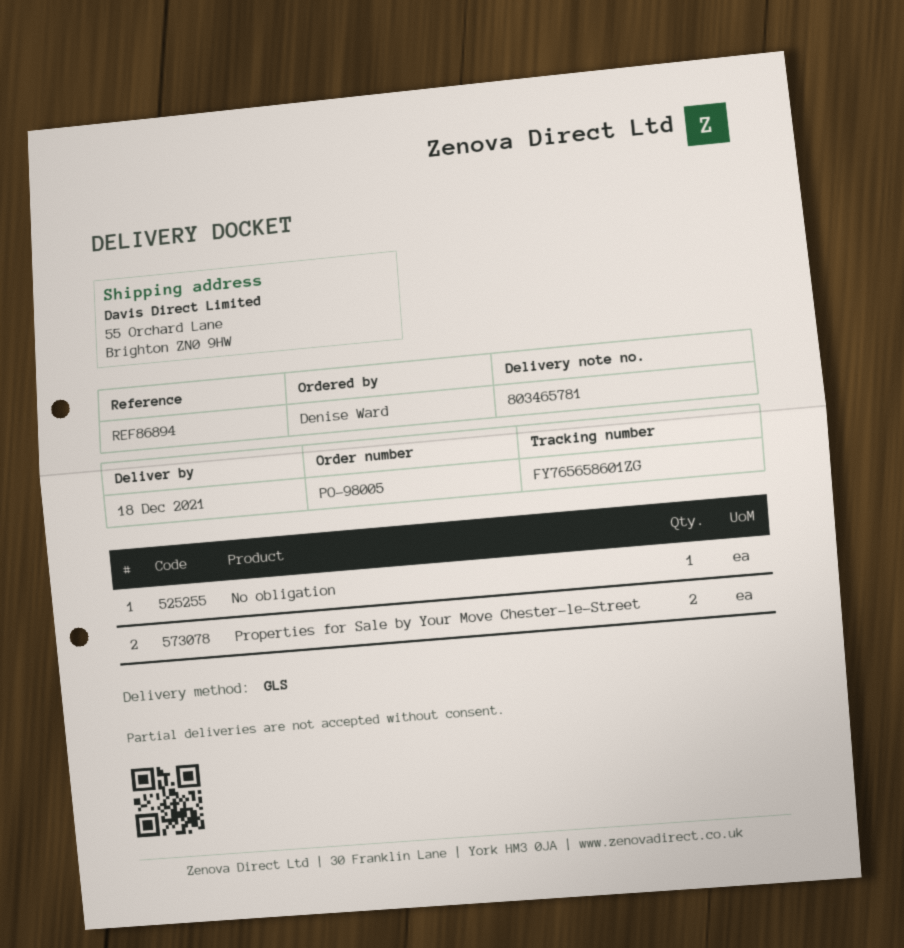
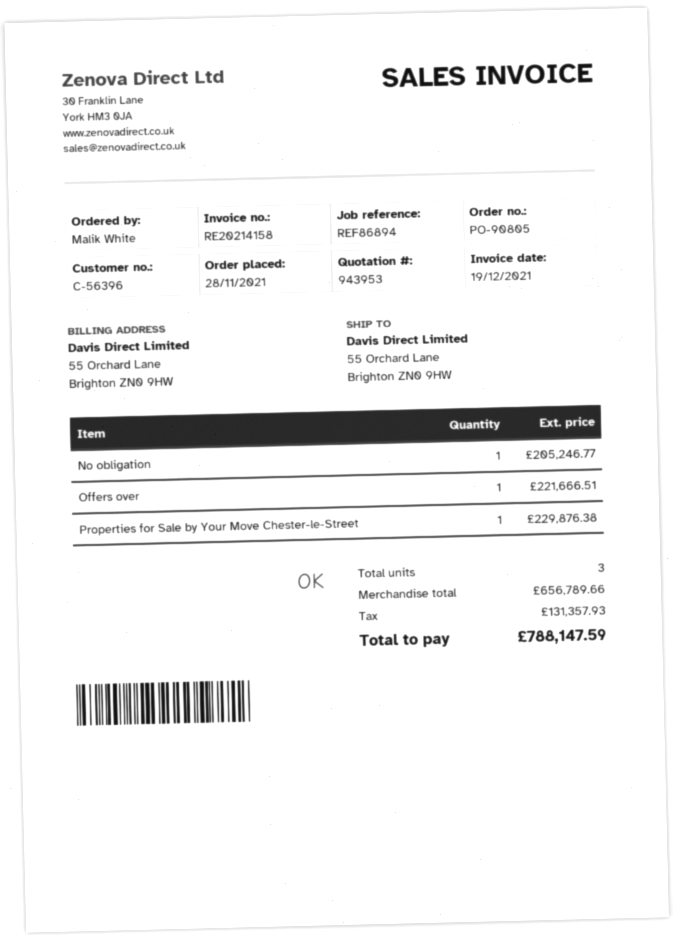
order number: PO-98005 -> PO-90805
ordered by: Denise Ward -> Malik White
Properties for Sale by Your Move Chester-le-Street: 2 -> 1
Offers over: none -> 1

